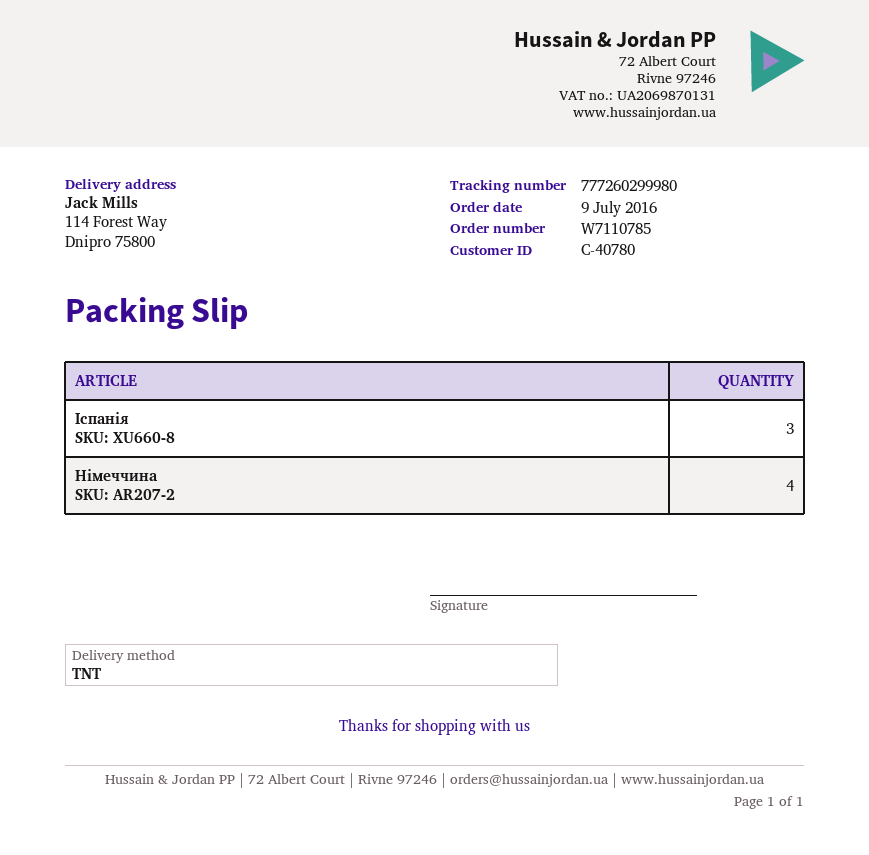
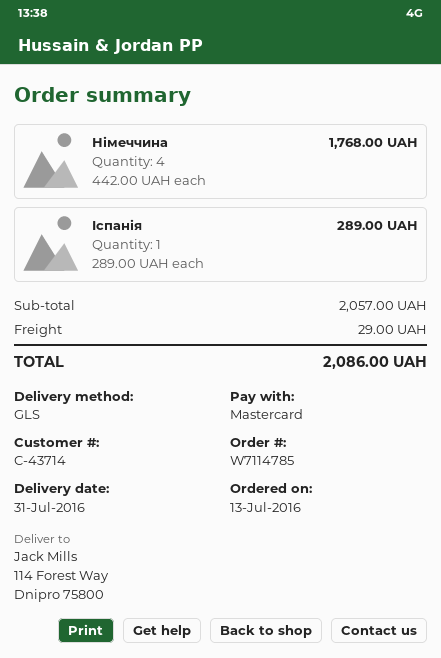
order number: W7110785 -> W7114785
order date: 2016-07-09 -> 2016-07-13
customer number: C-40780 -> C-43714
shipping method: TNT -> GLS
Іспанія: 3 -> 1

